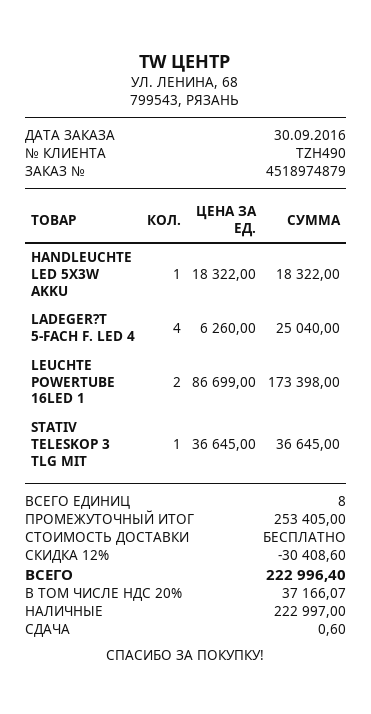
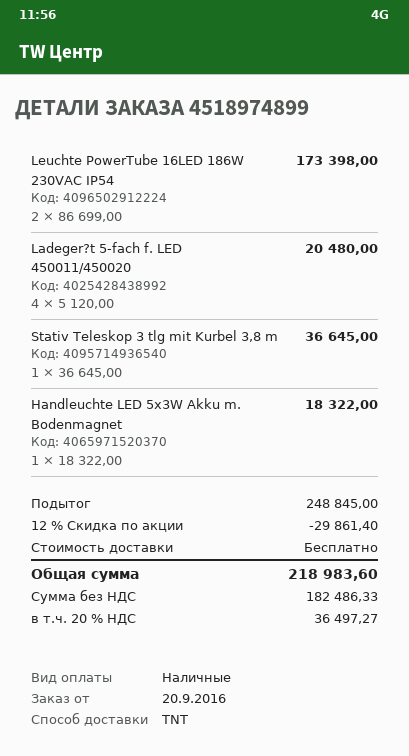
order number: 4518974879 -> 4518974899
order date: 2016-09-30 -> 2016-09-20
LADEGER?T 5-FACH F. LED 4: 4 x 6260.00 = 25040.00 -> 4 x 5120.00 = 20480.00
subtotal: 253405.00 -> 248845.00
discount: 12% = 30408.60 -> 12% = 29861.40
tax: 20% = 37166.07 -> 20% = 36497.27
total: 222996.40 -> 218983.60

